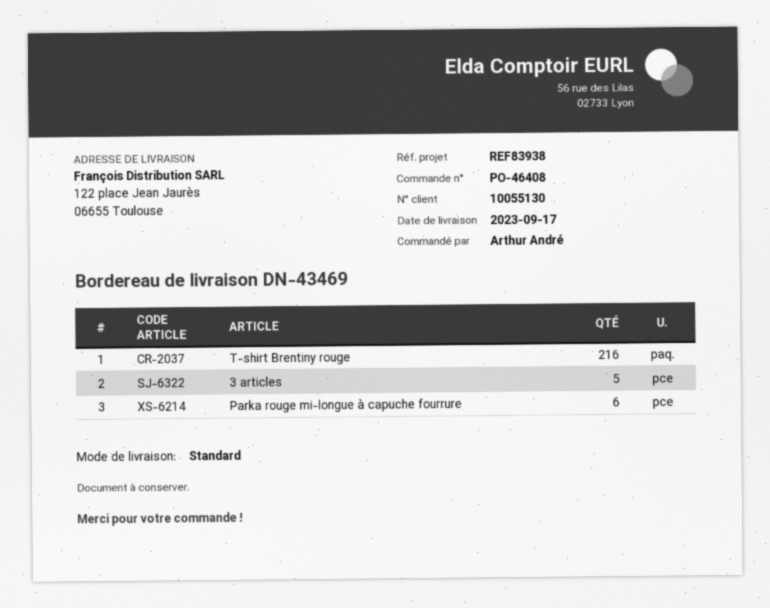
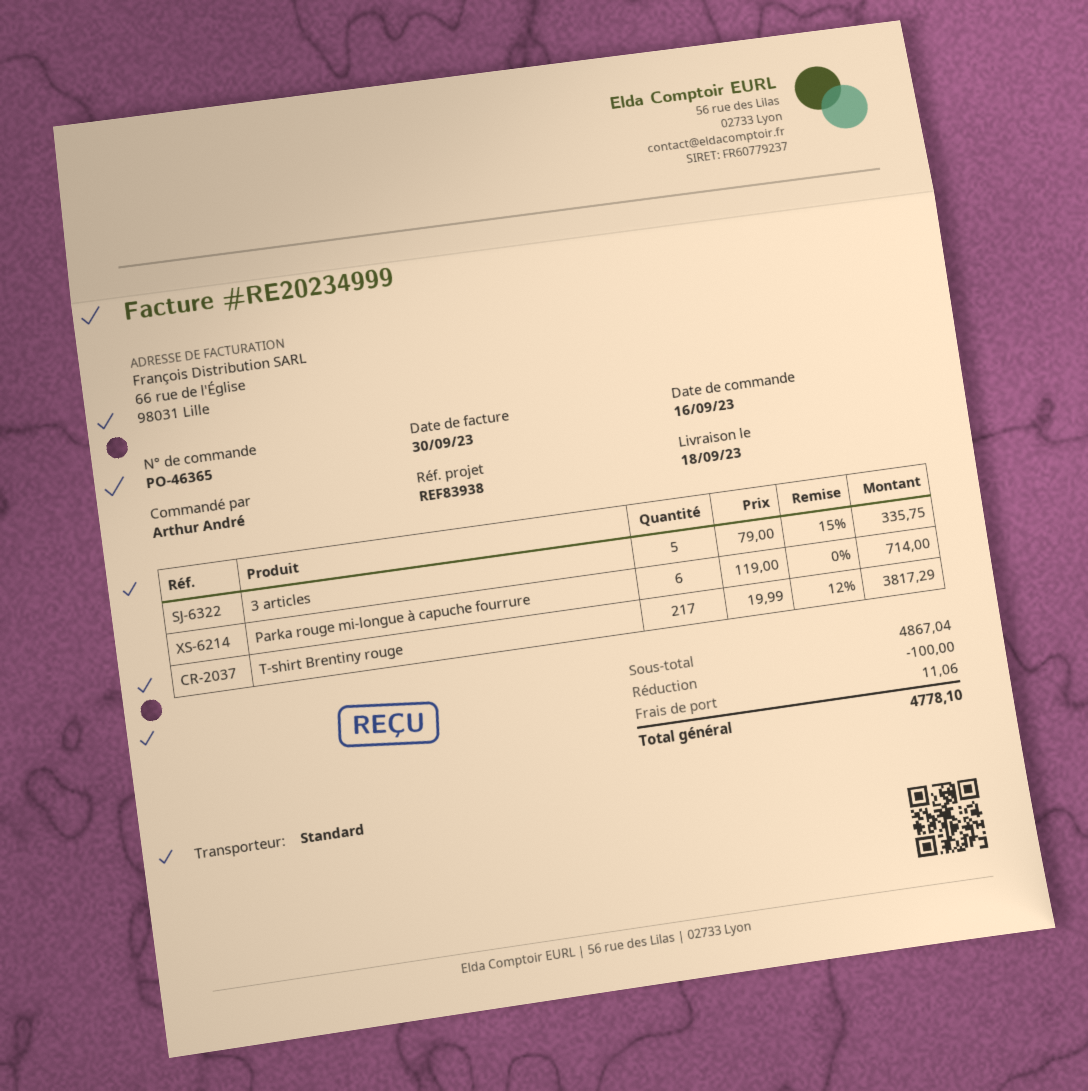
order number: PO-46408 -> PO-46365
delivery date: 2023-09-17 -> 2023-09-18
T-shirt Brentiny rouge: 216 -> 217

